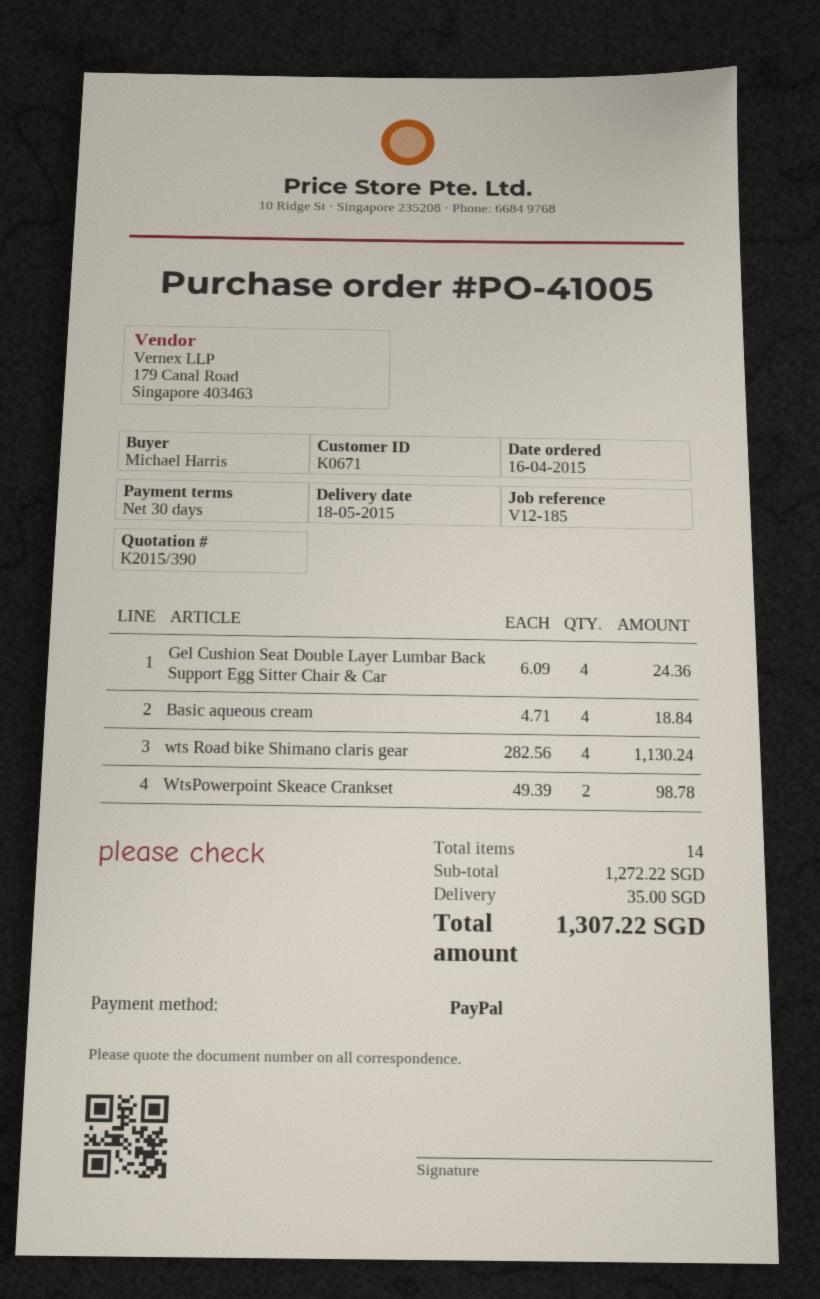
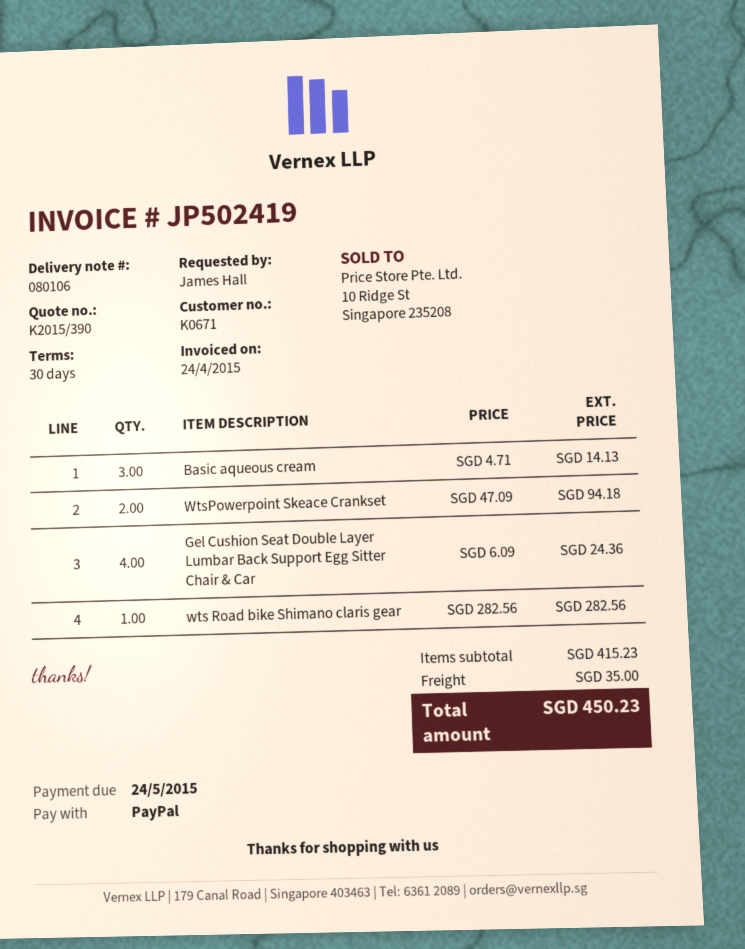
ordered by: Michael Harris -> James Hall
Basic aqueous cream: 4 x 4.71 = 18.84 -> 3 x 4.71 = 14.13
wts Road bike Shimano claris gear: 4 x 282.56 = 1130.24 -> 1 x 282.56 = 282.56
WtsPowerpoint Skeace Crankset: 2 x 49.39 = 98.78 -> 2 x 47.09 = 94.18
subtotal: 1272.22 -> 415.23
total: 1307.22 -> 450.23

